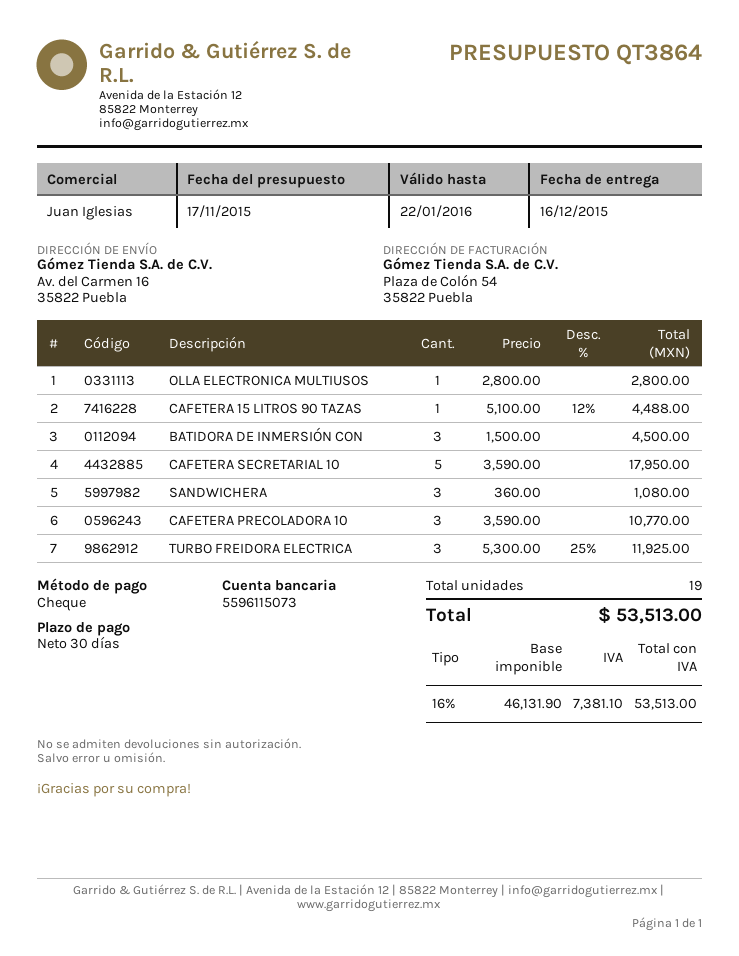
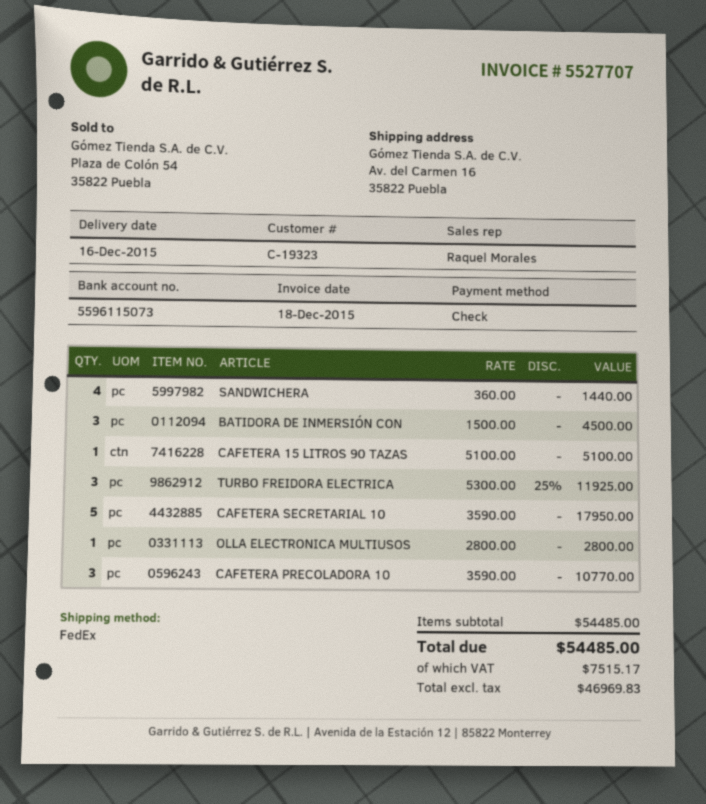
sales rep: Juan Iglesias -> Raquel Morales
CAFETERA 15 LITROS 90 TAZAS: 1 x 5100.00 - 12% = 4488.00 -> 1 x 5100.00 = 5100.00
SANDWICHERA: 3 x 360.00 = 1080.00 -> 4 x 360.00 = 1440.00
net: 46131.90 -> 46969.83
tax: 7381.10 -> 7515.17
total: 53513.00 -> 54485.00

